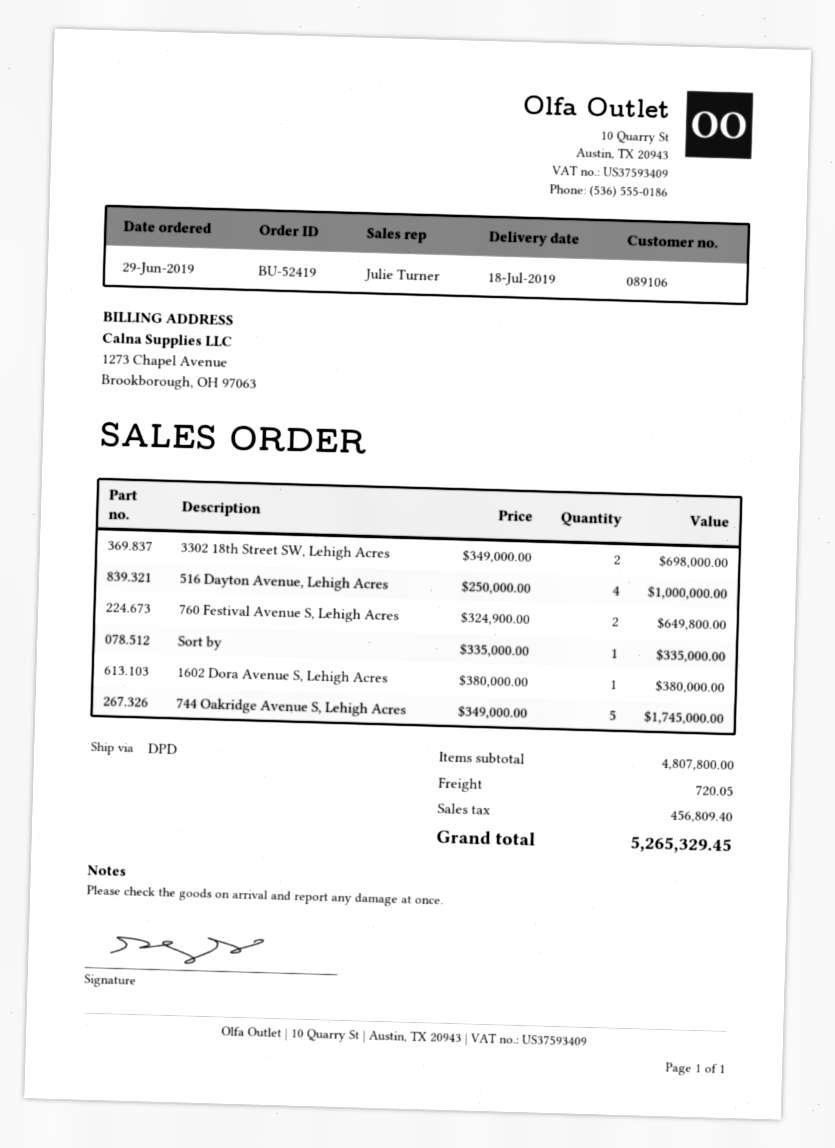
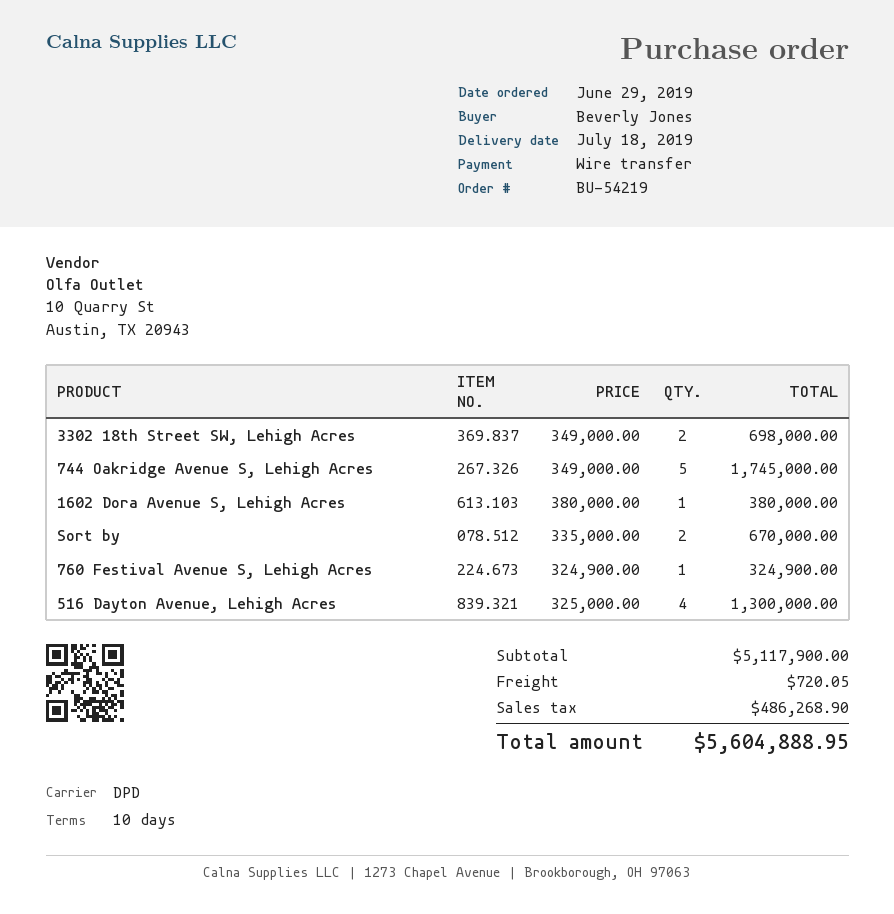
order number: BU-52419 -> BU-54219
516 Dayton Avenue, Lehigh Acres: 4 x 250000.00 = 1000000.00 -> 4 x 325000.00 = 1300000.00
760 Festival Avenue S, Lehigh Acres: 2 x 324900.00 = 649800.00 -> 1 x 324900.00 = 324900.00
Sort by: 1 x 335000.00 = 335000.00 -> 2 x 335000.00 = 670000.00
subtotal: 4807800.00 -> 5117900.00
tax: 456809.40 -> 486268.90
total: 5265329.45 -> 5604888.95

